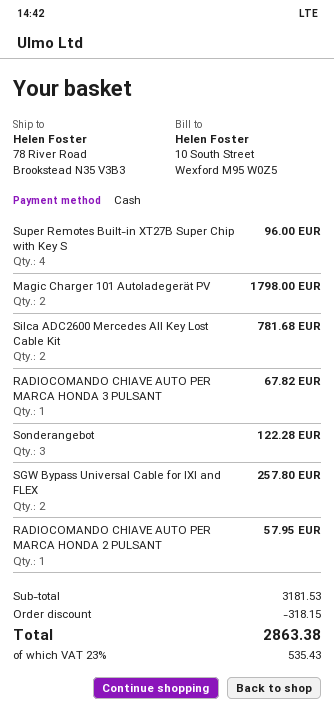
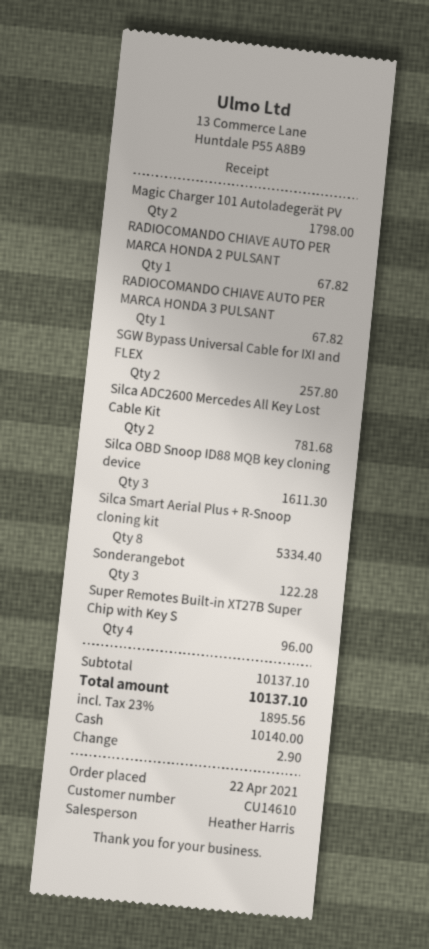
RADIOCOMANDO CHIAVE AUTO PER MARCA HONDA 2 PULSANT: 1 for 57.95 -> 1 for 67.82
Silca OBD Snoop ID88 MQB key cloning device: none -> 3 for 1611.30
Silca Smart Aerial Plus + R-Snoop cloning kit: none -> 8 for 5334.40
subtotal: 3181.53 -> 10137.10
discount: 318.15 -> none
tax: 23% = 535.43 -> 23% = 1895.56
total: 2863.38 -> 10137.10

